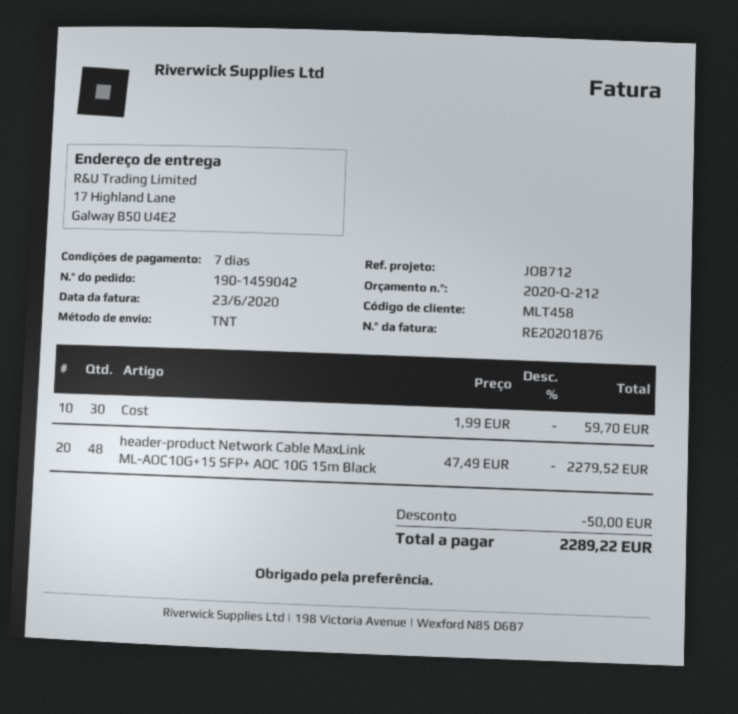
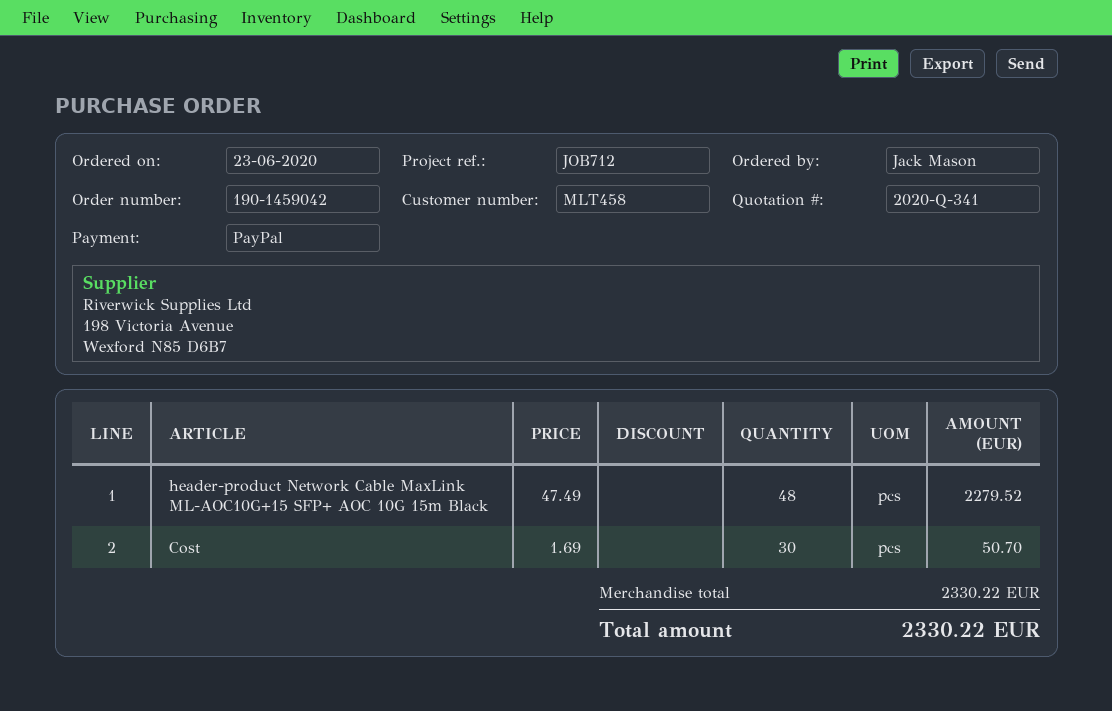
quote number: 2020-Q-212 -> 2020-Q-341
Cost: 30 x 1.99 = 59.70 -> 30 x 1.69 = 50.70
discount: 50.00 -> none
total: 2289.22 -> 2330.22

